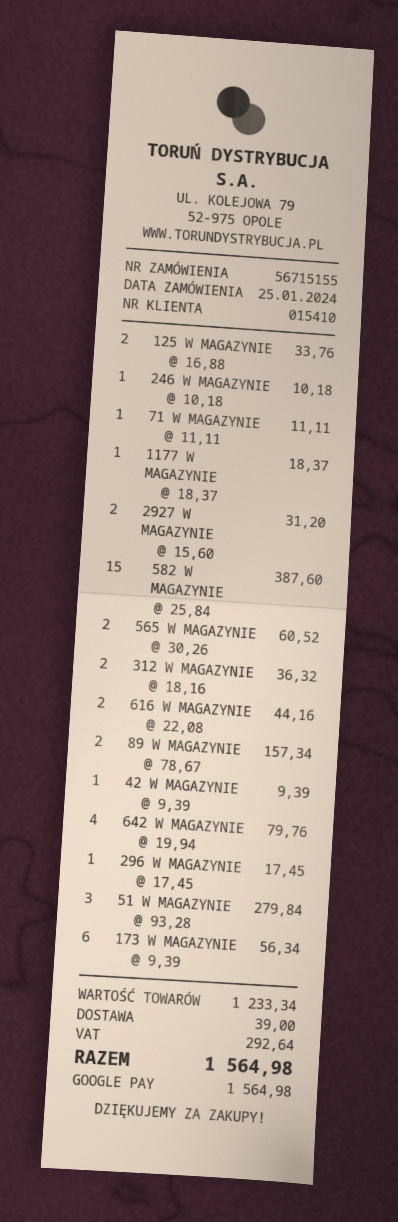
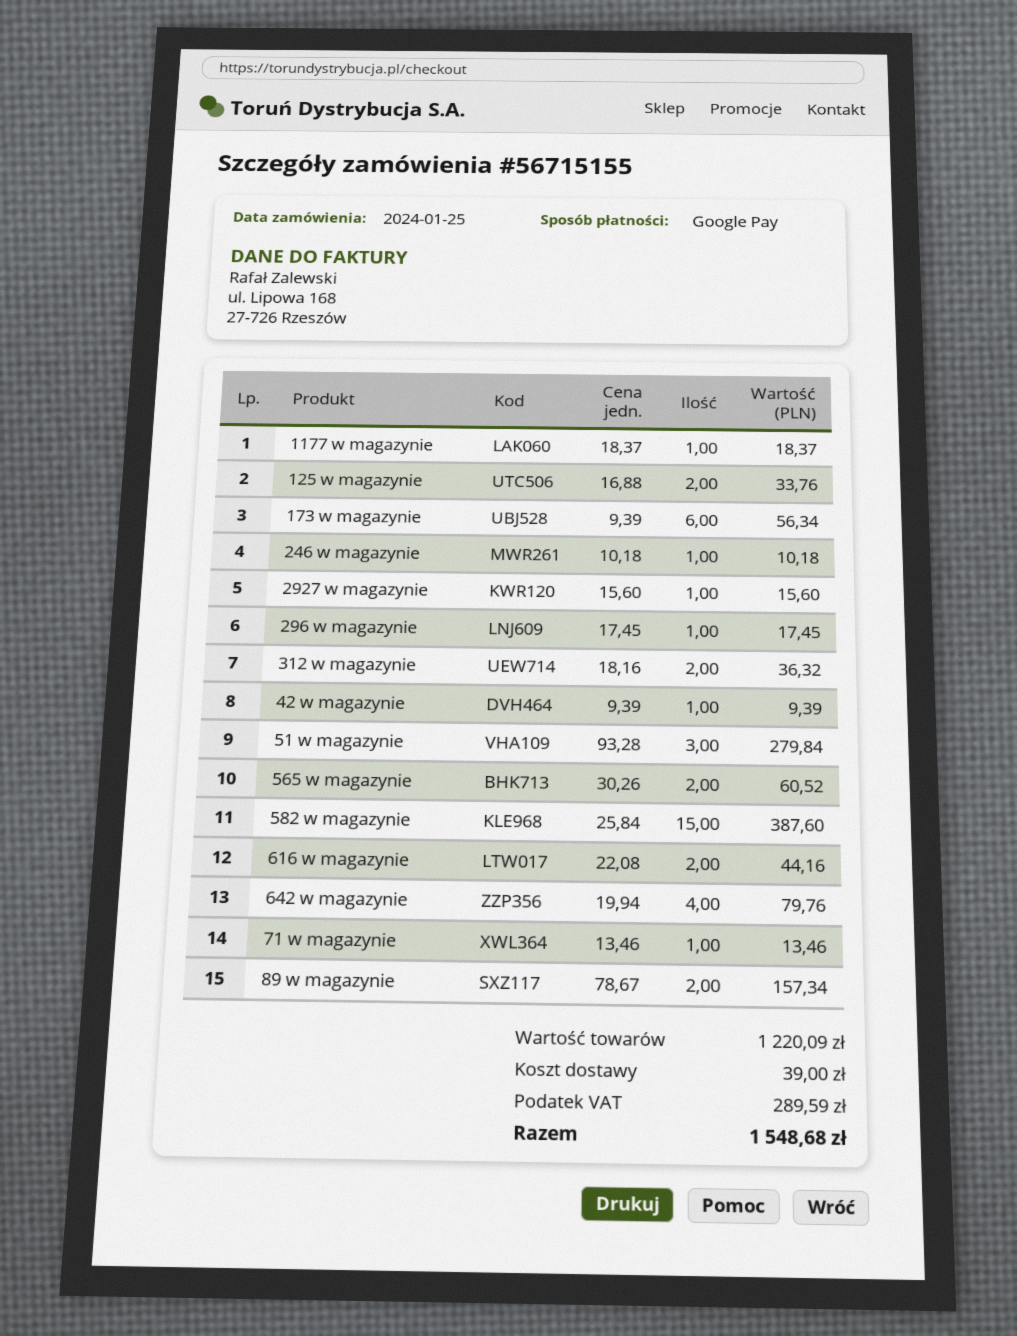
71 W MAGAZYNIE: 1 x 11.11 = 11.11 -> 1 x 13.46 = 13.46
2927 W MAGAZYNIE: 2 x 15.60 = 31.20 -> 1 x 15.60 = 15.60
subtotal: 1233.34 -> 1220.09
tax: 292.64 -> 289.59
total: 1564.98 -> 1548.68

